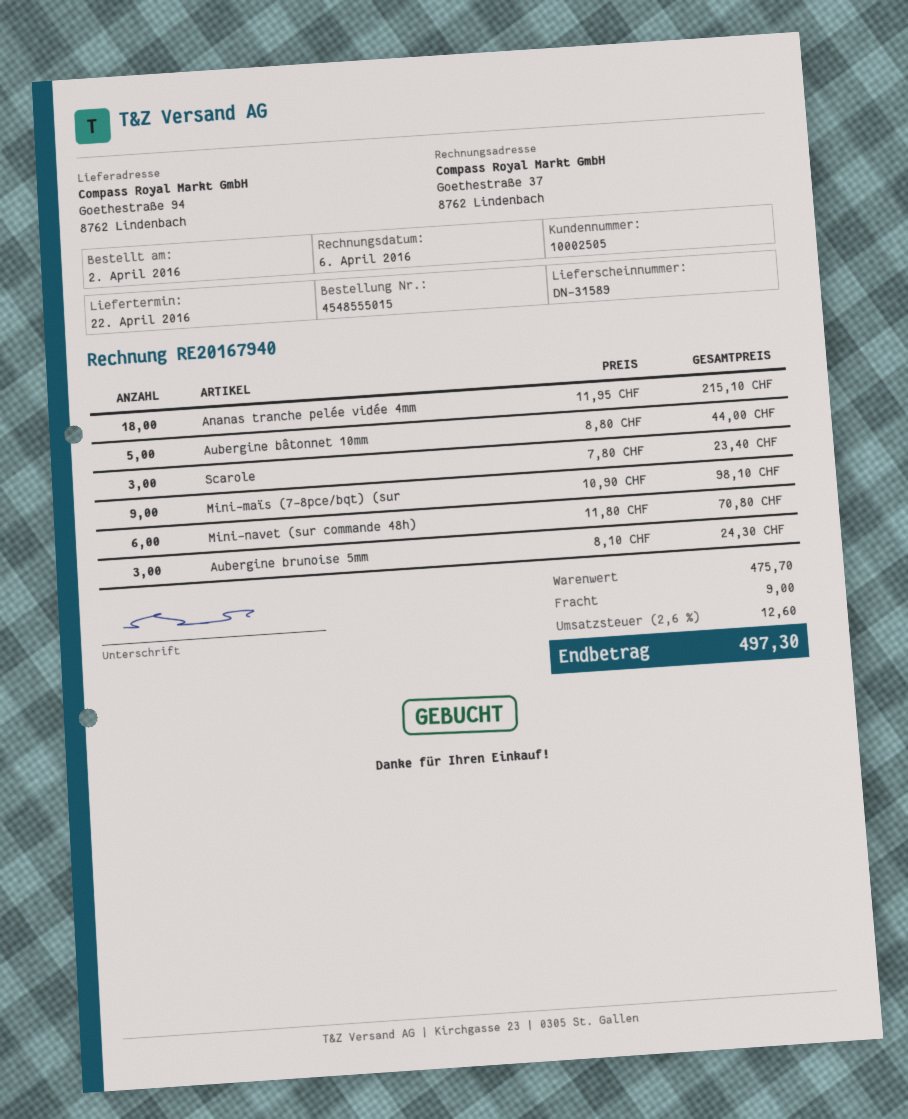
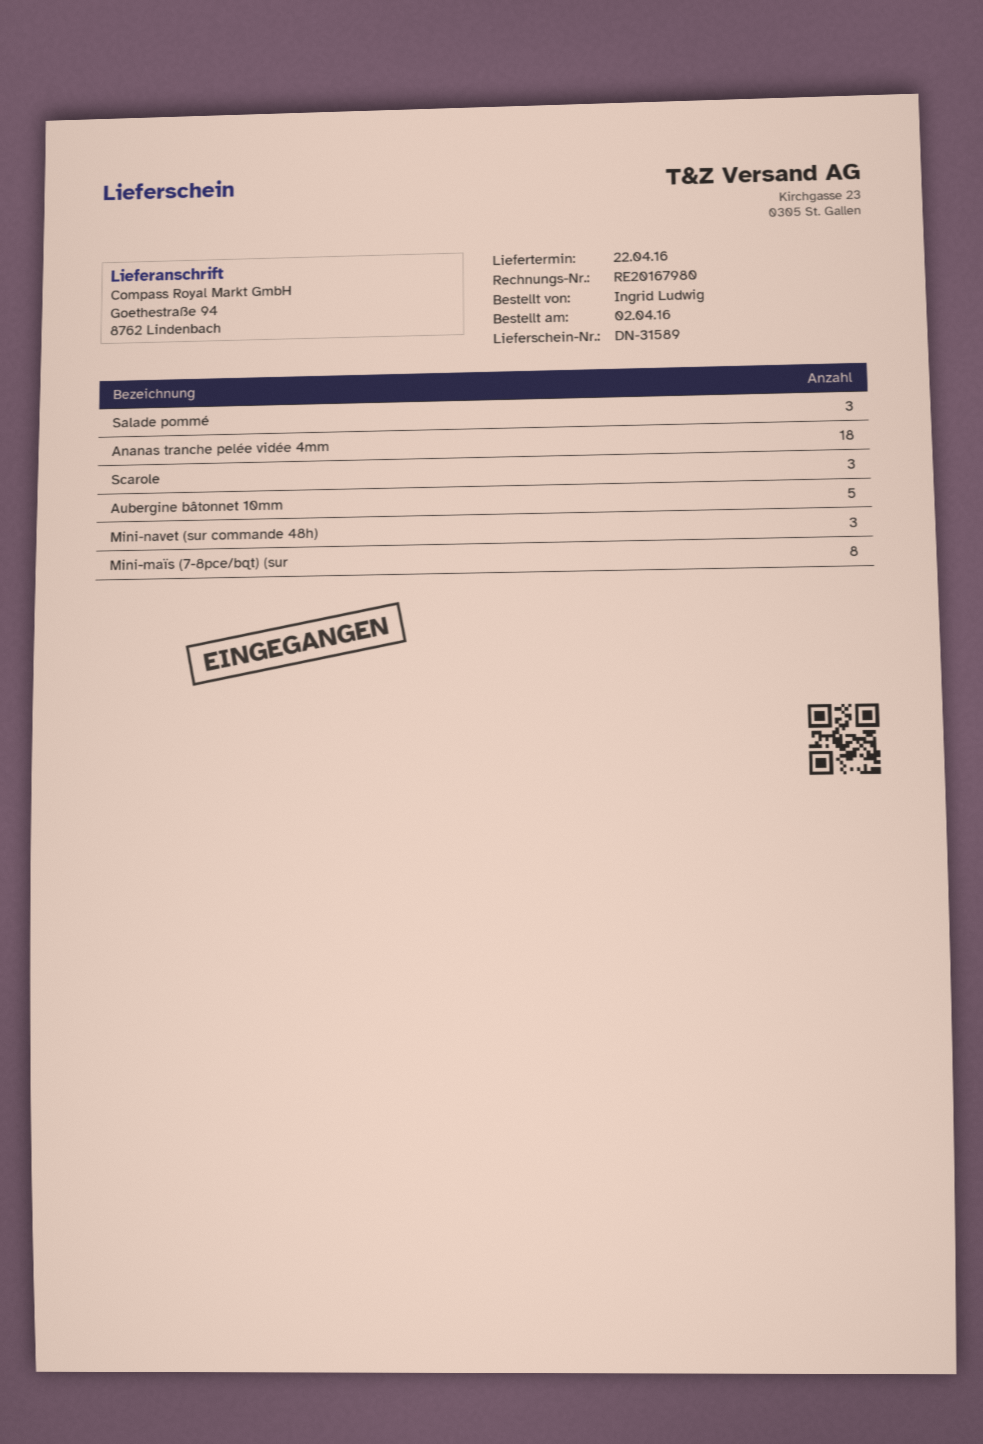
invoice number: RE20167940 -> RE20167980
Mini-maïs (7-8pce/bqt) (sur: 9 -> 8
Mini-navet (sur commande 48h): 6 -> 3
Aubergine brunoise 5mm: 3 -> none
Salade pommé: none -> 3

